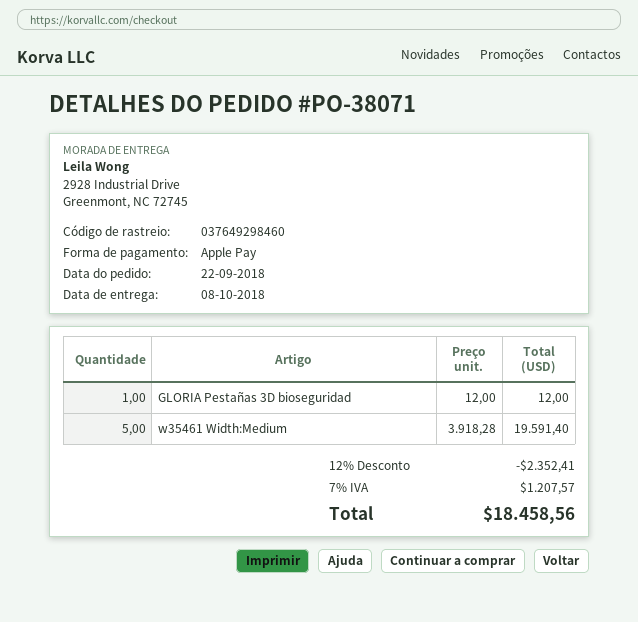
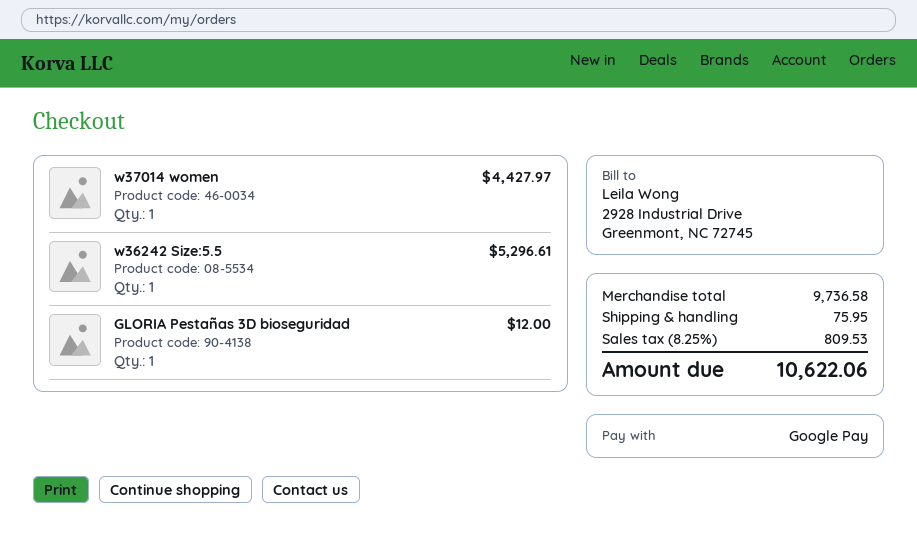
payment method: Apple Pay -> Google Pay
w35461 Width:Medium: 5 for 19591.40 -> none
w37014 women: none -> 1 for 4427.97
w36242 Size:5.5: none -> 1 for 5296.61
discount: 12% = 2352.41 -> none
shipping: none -> 75.95
tax: 7% = 1207.57 -> 8.25% = 809.53
total: 18458.56 -> 10622.06

